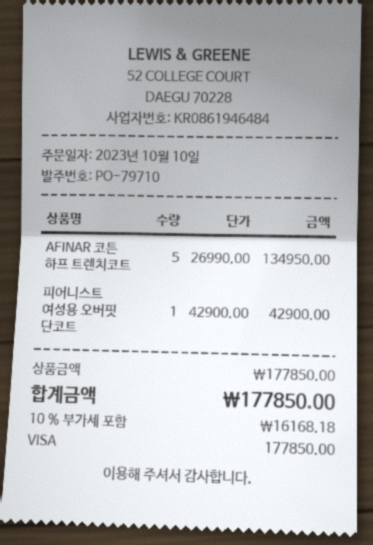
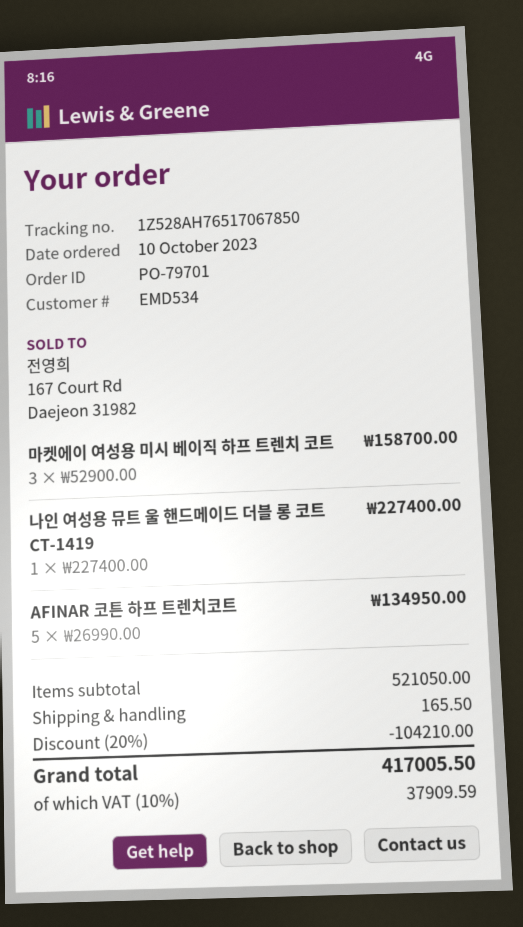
order number: PO-79710 -> PO-79701
피어니스트 여성용 오버핏 단코트: 1 x 42900.00 = 42900.00 -> none
마켓에이 여성용 미시 베이직 하프 트렌치 코트: none -> 3 x 52900.00 = 158700.00
나인 여성용 뮤트 울 핸드메이드 더블 롱 코트 CT-1419: none -> 1 x 227400.00 = 227400.00
subtotal: 177850.00 -> 521050.00
discount: none -> 20% = 104210.00
shipping: none -> 165.50
tax: 10% = 16168.18 -> 10% = 37909.59
total: 177850.00 -> 417005.50

